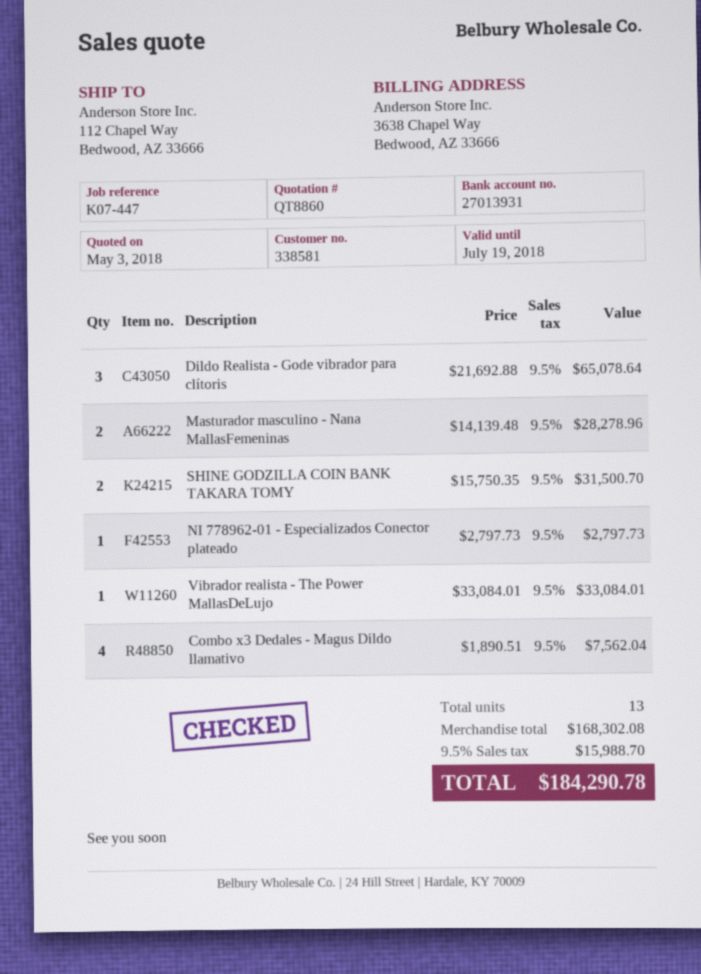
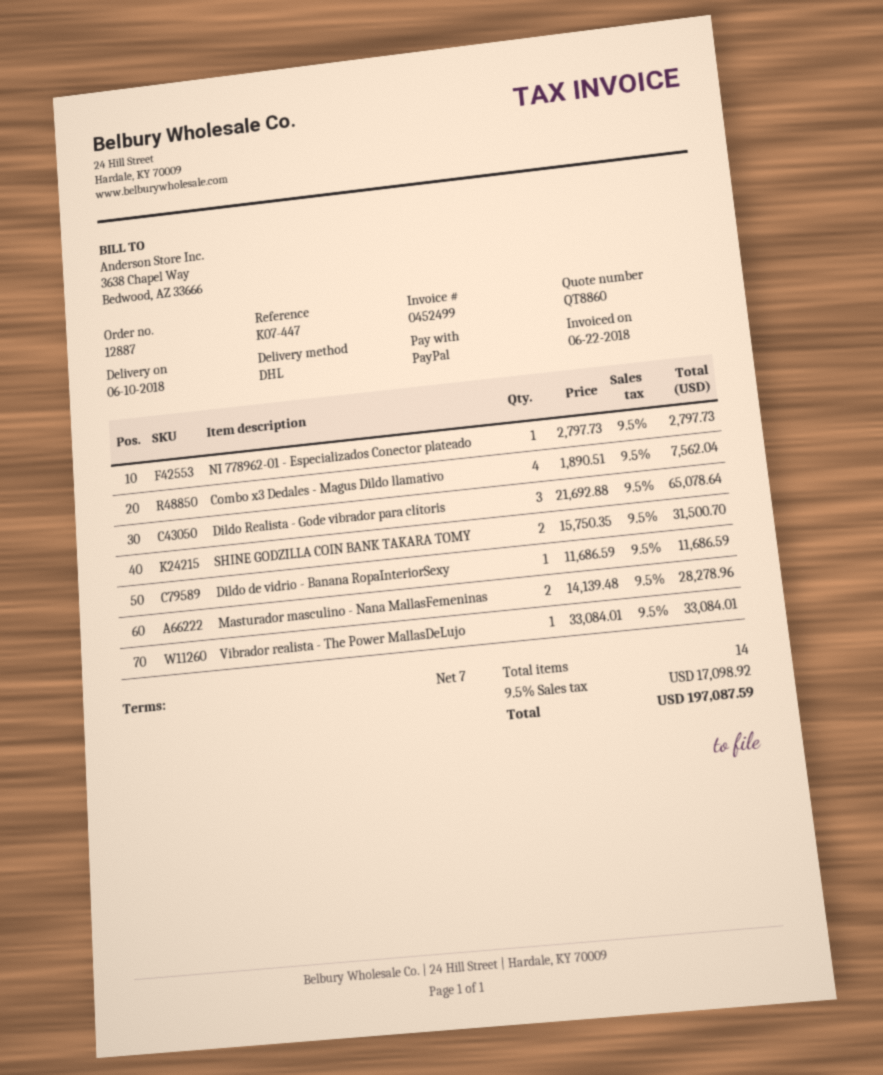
Dildo de vidrio - Banana RopaInteriorSexy: none -> 1 x 11686.59 = 11686.59
total quantity: 13 -> 14
tax: 9.5% = 15988.70 -> 9.5% = 17098.92
total: 184290.78 -> 197087.59

